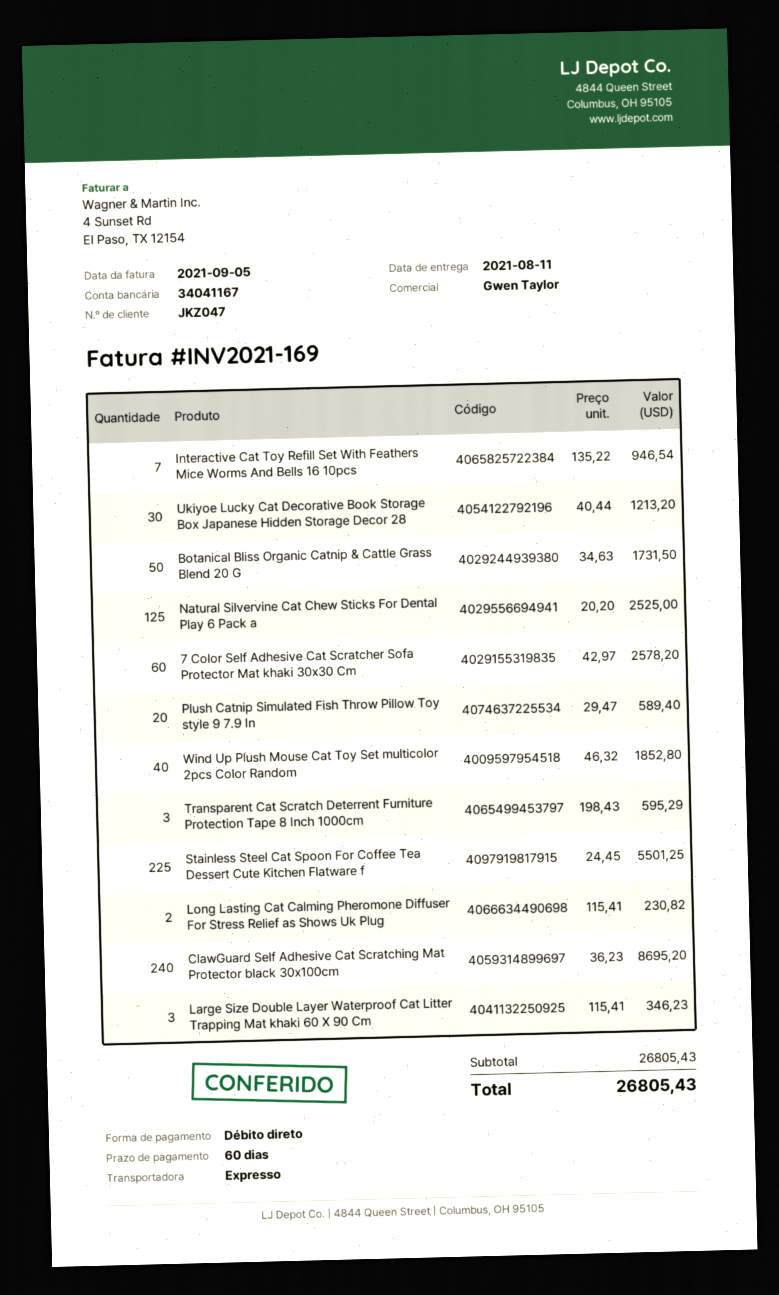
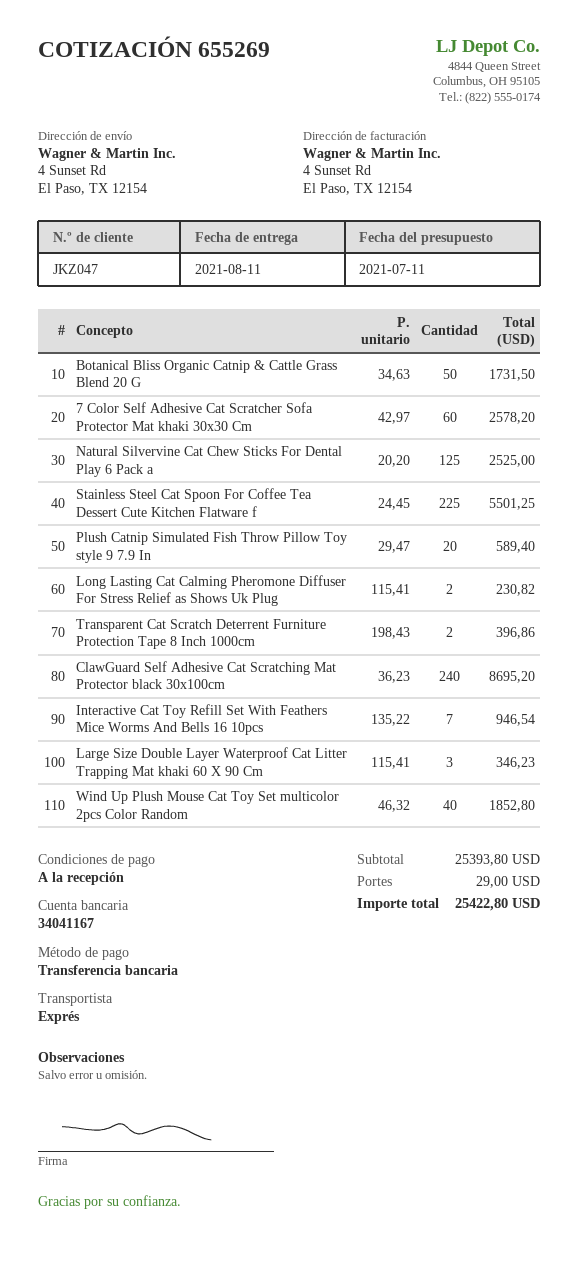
payment terms: 60 days -> on receipt
payment method: direct debit -> bank transfer
Ukiyoe Lucky Cat Decorative Book Storage Box Japanese Hidden Storage Decor 28: 30 x 40.44 = 1213.20 -> none
Transparent Cat Scratch Deterrent Furniture Protection Tape 8 Inch 1000cm: 3 x 198.43 = 595.29 -> 2 x 198.43 = 396.86
subtotal: 26805.43 -> 25393.80
shipping: none -> 29.00
total: 26805.43 -> 25422.80

